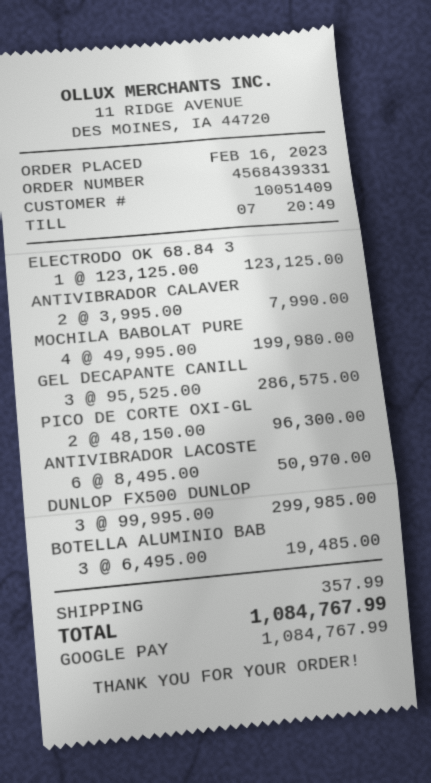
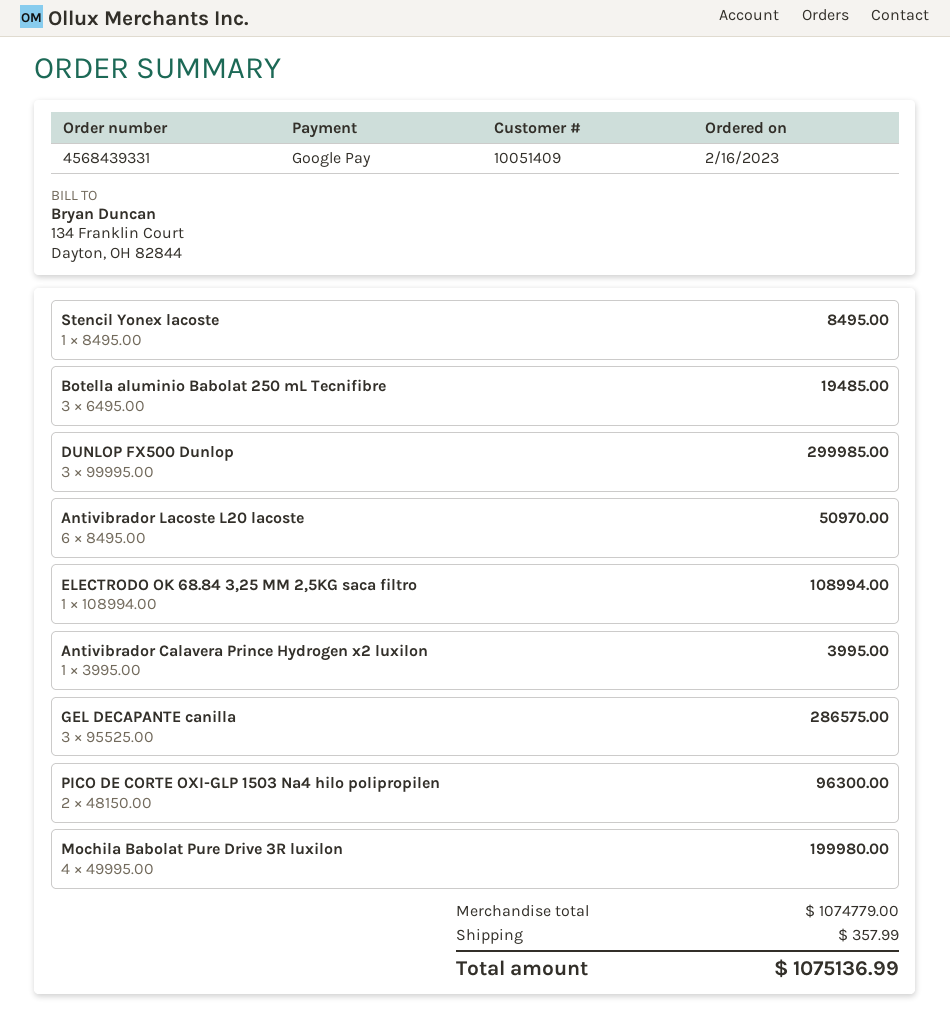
ELECTRODO OK 68.84 3: 1 x 123125.00 = 123125.00 -> 1 x 108994.00 = 108994.00
ANTIVIBRADOR CALAVER: 2 x 3995.00 = 7990.00 -> 1 x 3995.00 = 3995.00
Stencil Yonex lacoste: none -> 1 x 8495.00 = 8495.00
total: 1084767.99 -> 1075136.99

